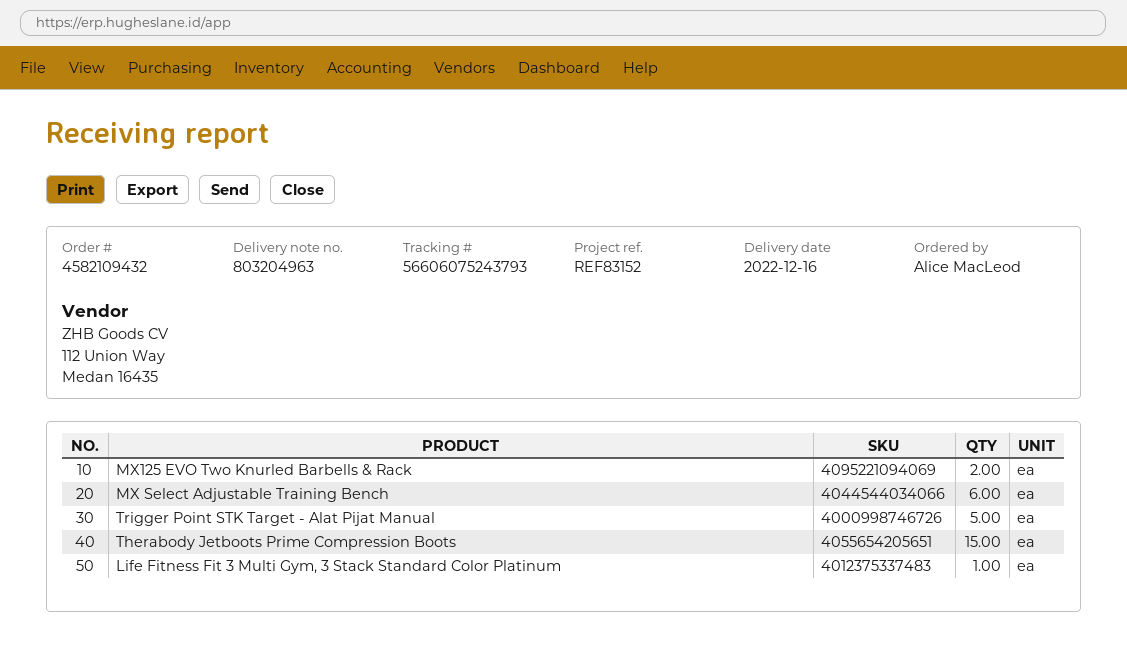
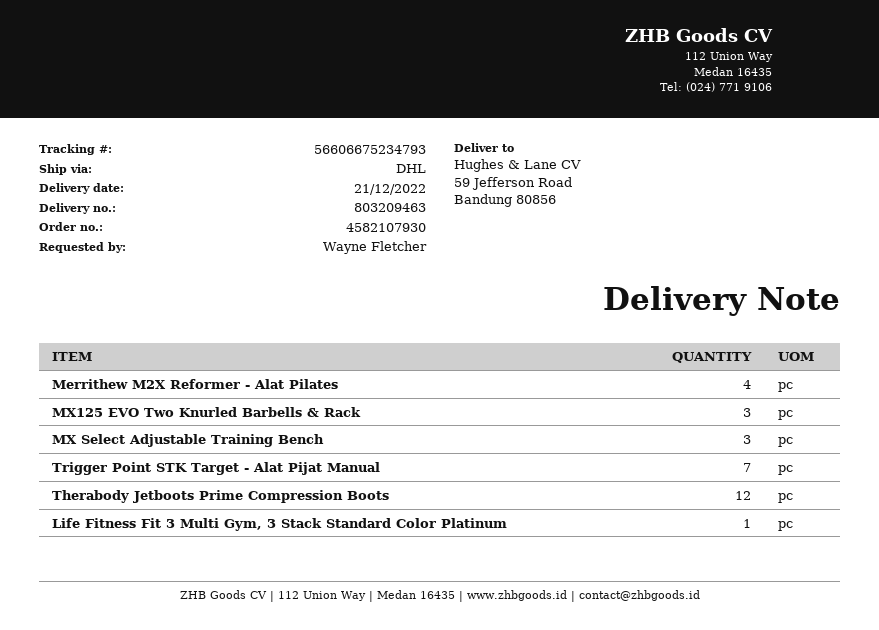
order number: 4582109432 -> 4582107930
delivery note number: 803204963 -> 803209463
delivery date: 2022-12-16 -> 2022-12-21
ordered by: Alice MacLeod -> Wayne Fletcher
tracking number: 56606075243793 -> 56606675234793
MX125 EVO Two Knurled Barbells & Rack: 2 -> 3
MX Select Adjustable Training Bench: 6 -> 3
Trigger Point STK Target - Alat Pijat Manual: 5 -> 7
Therabody Jetboots Prime Compression Boots: 15 -> 12
Merrithew M2X Reformer - Alat Pilates: none -> 4

